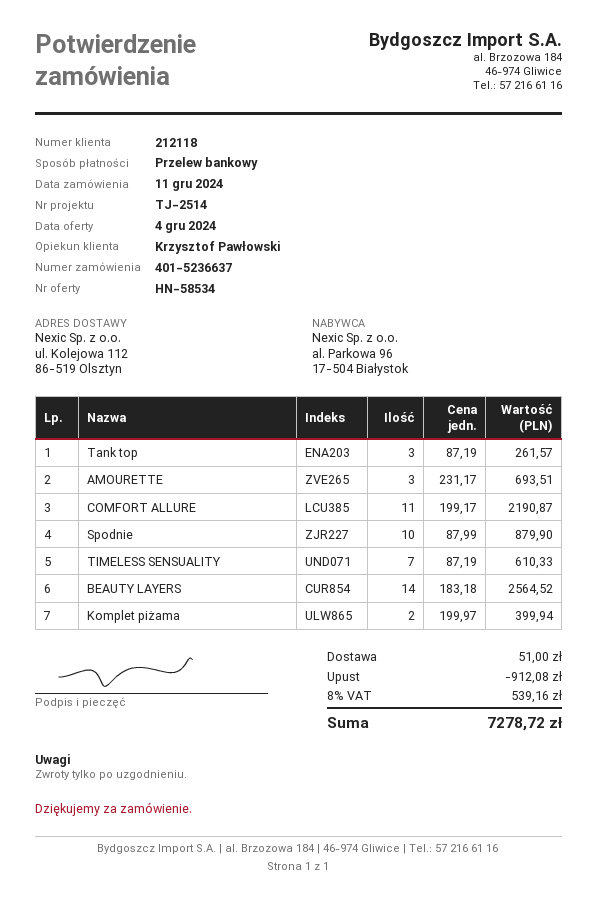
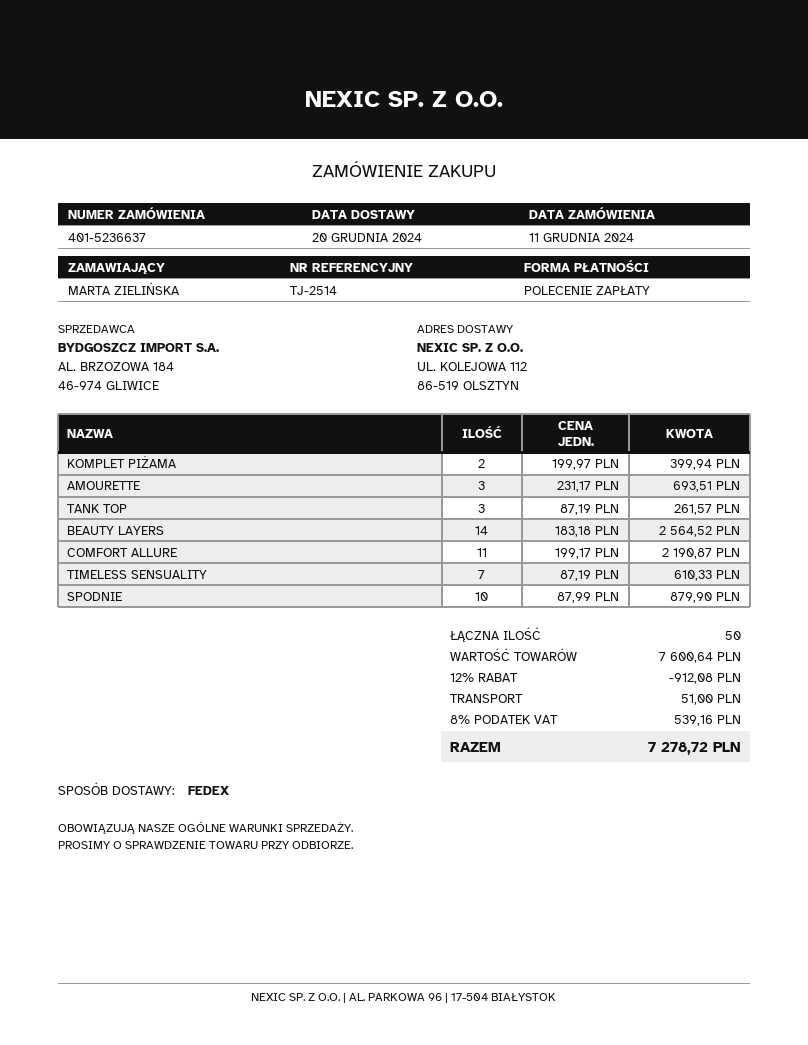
payment method: bank transfer -> direct debit

